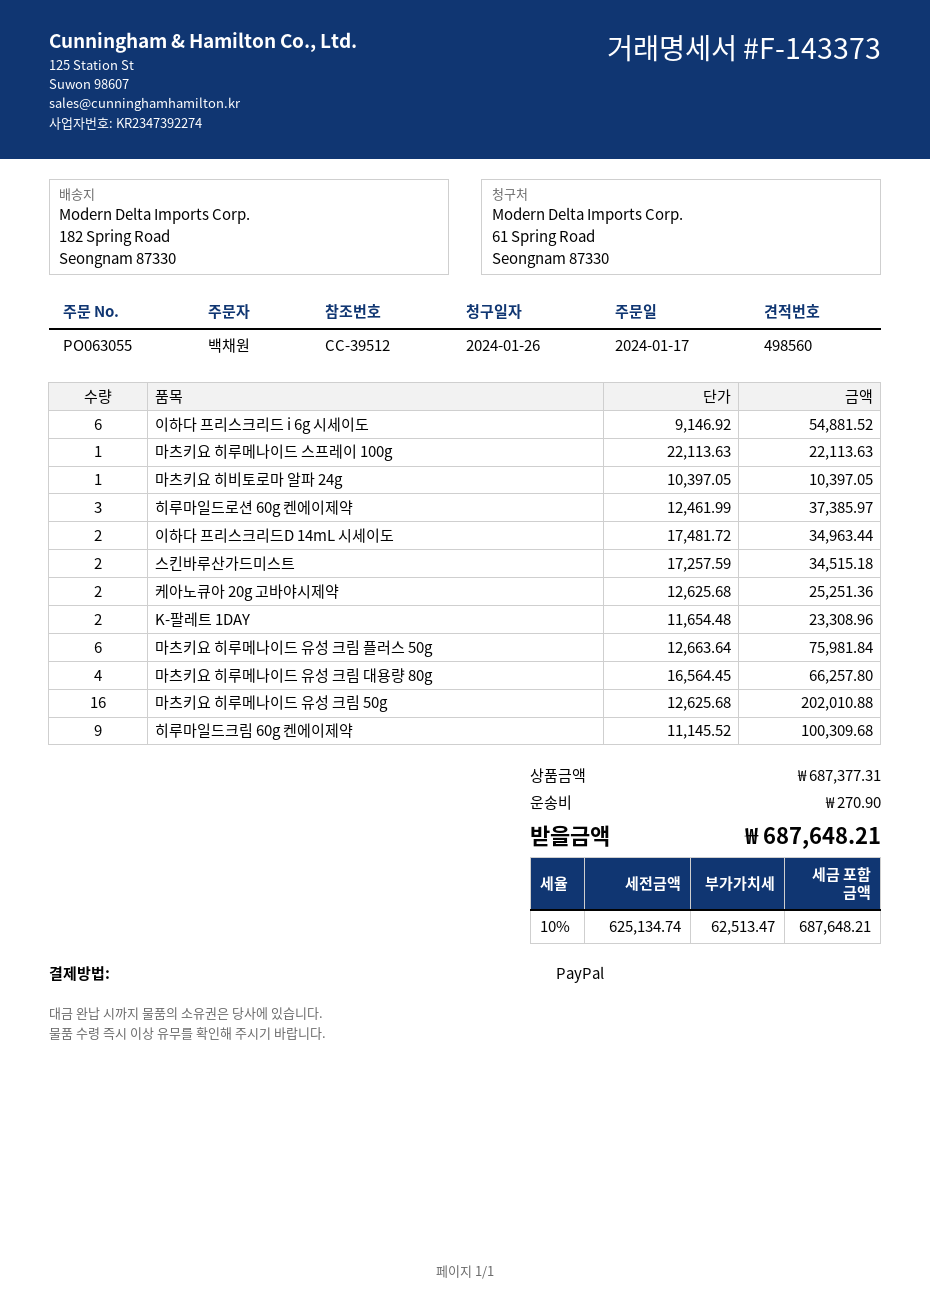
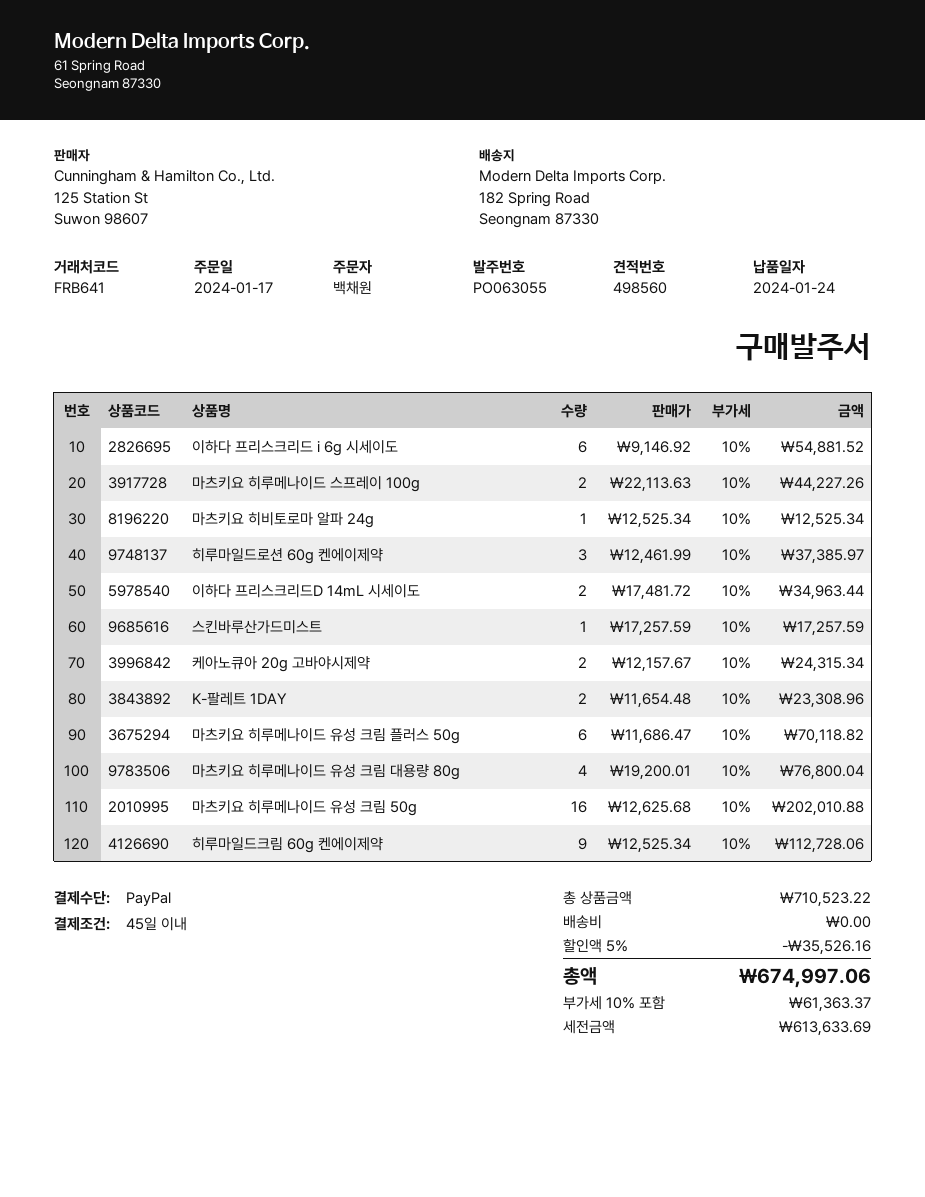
마츠키요 히루메나이드 스프레이 100g: 1 x 22113.63 = 22113.63 -> 2 x 22113.63 = 44227.26
마츠키요 히비토로마 알파 24g: 1 x 10397.05 = 10397.05 -> 1 x 12525.34 = 12525.34
스킨바루산가드미스트: 2 x 17257.59 = 34515.18 -> 1 x 17257.59 = 17257.59
케아노큐아 20g 고바야시제약: 2 x 12625.68 = 25251.36 -> 2 x 12157.67 = 24315.34
마츠키요 히루메나이드 유성 크림 플러스 50g: 6 x 12663.64 = 75981.84 -> 6 x 11686.47 = 70118.82
마츠키요 히루메나이드 유성 크림 대용량 80g: 4 x 16564.45 = 66257.80 -> 4 x 19200.01 = 76800.04
히루마일드크림 60g 켄에이제약: 9 x 11145.52 = 100309.68 -> 9 x 12525.34 = 112728.06
subtotal: 687377.31 -> 710523.22
discount: none -> 5% = 35526.16
shipping: 270.90 -> 0.00
net: 625134.74 -> 613633.69
tax: 10% = 62513.47 -> 10% = 61363.37
total: 687648.21 -> 674997.06

